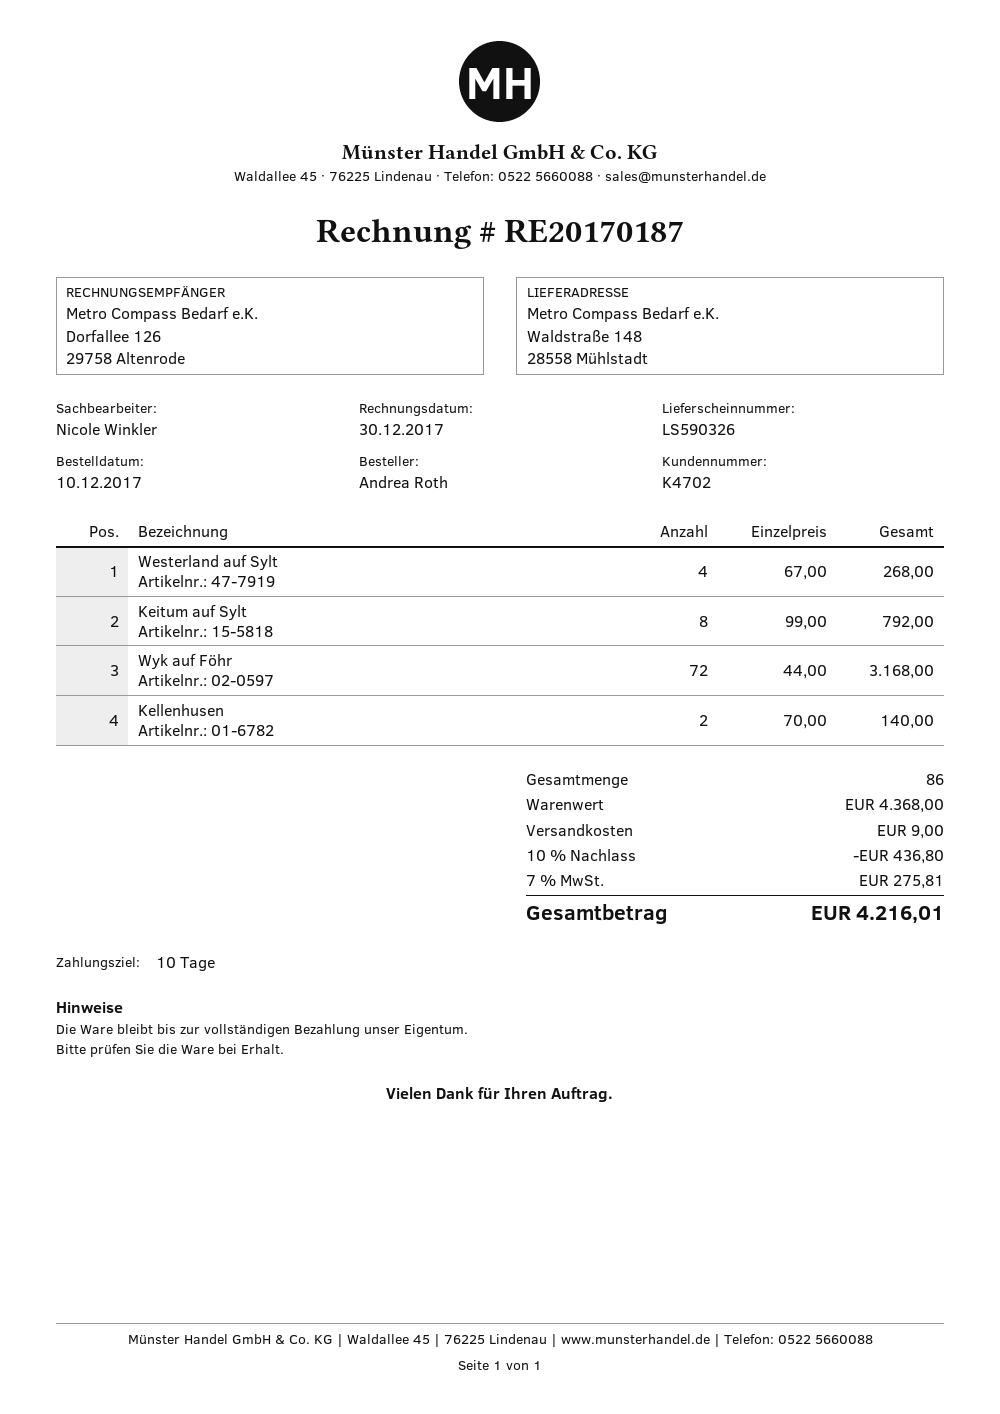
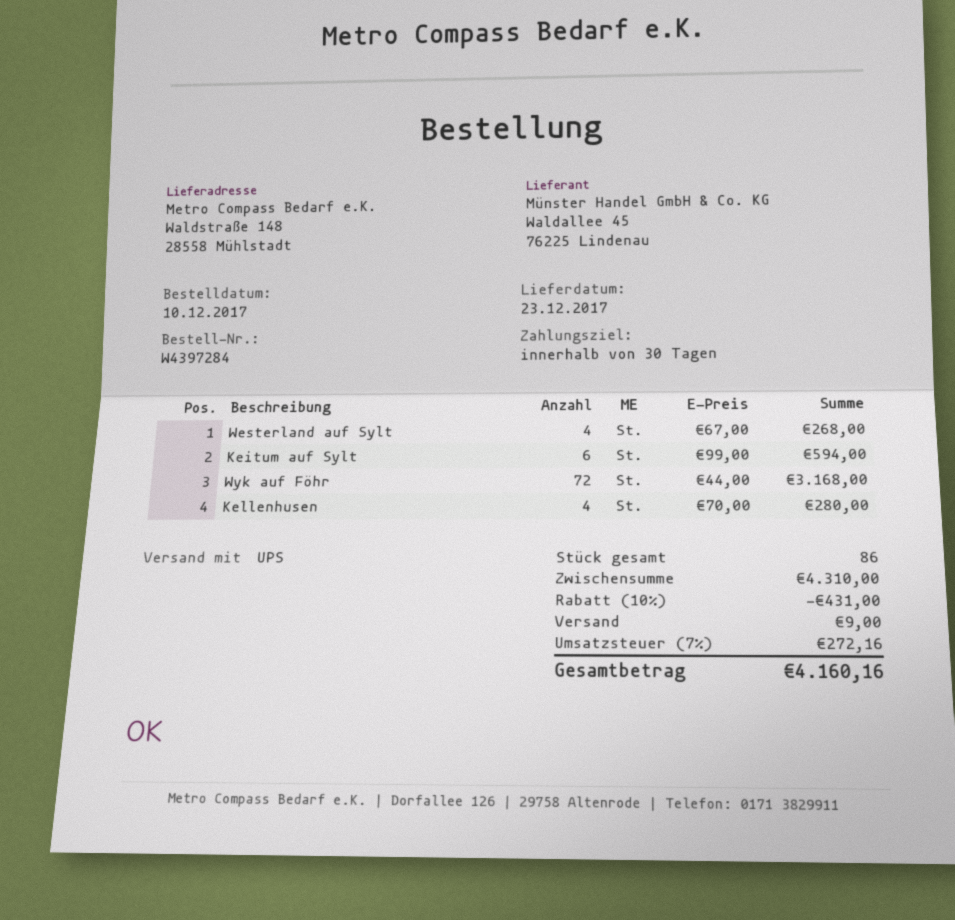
payment terms: 10 days -> 30 days
Keitum auf Sylt: 8 x 99.00 = 792.00 -> 6 x 99.00 = 594.00
Kellenhusen: 2 x 70.00 = 140.00 -> 4 x 70.00 = 280.00
subtotal: 4368.00 -> 4310.00
discount: 10% = 436.80 -> 10% = 431.00
tax: 7% = 275.81 -> 7% = 272.16
total: 4216.01 -> 4160.16

